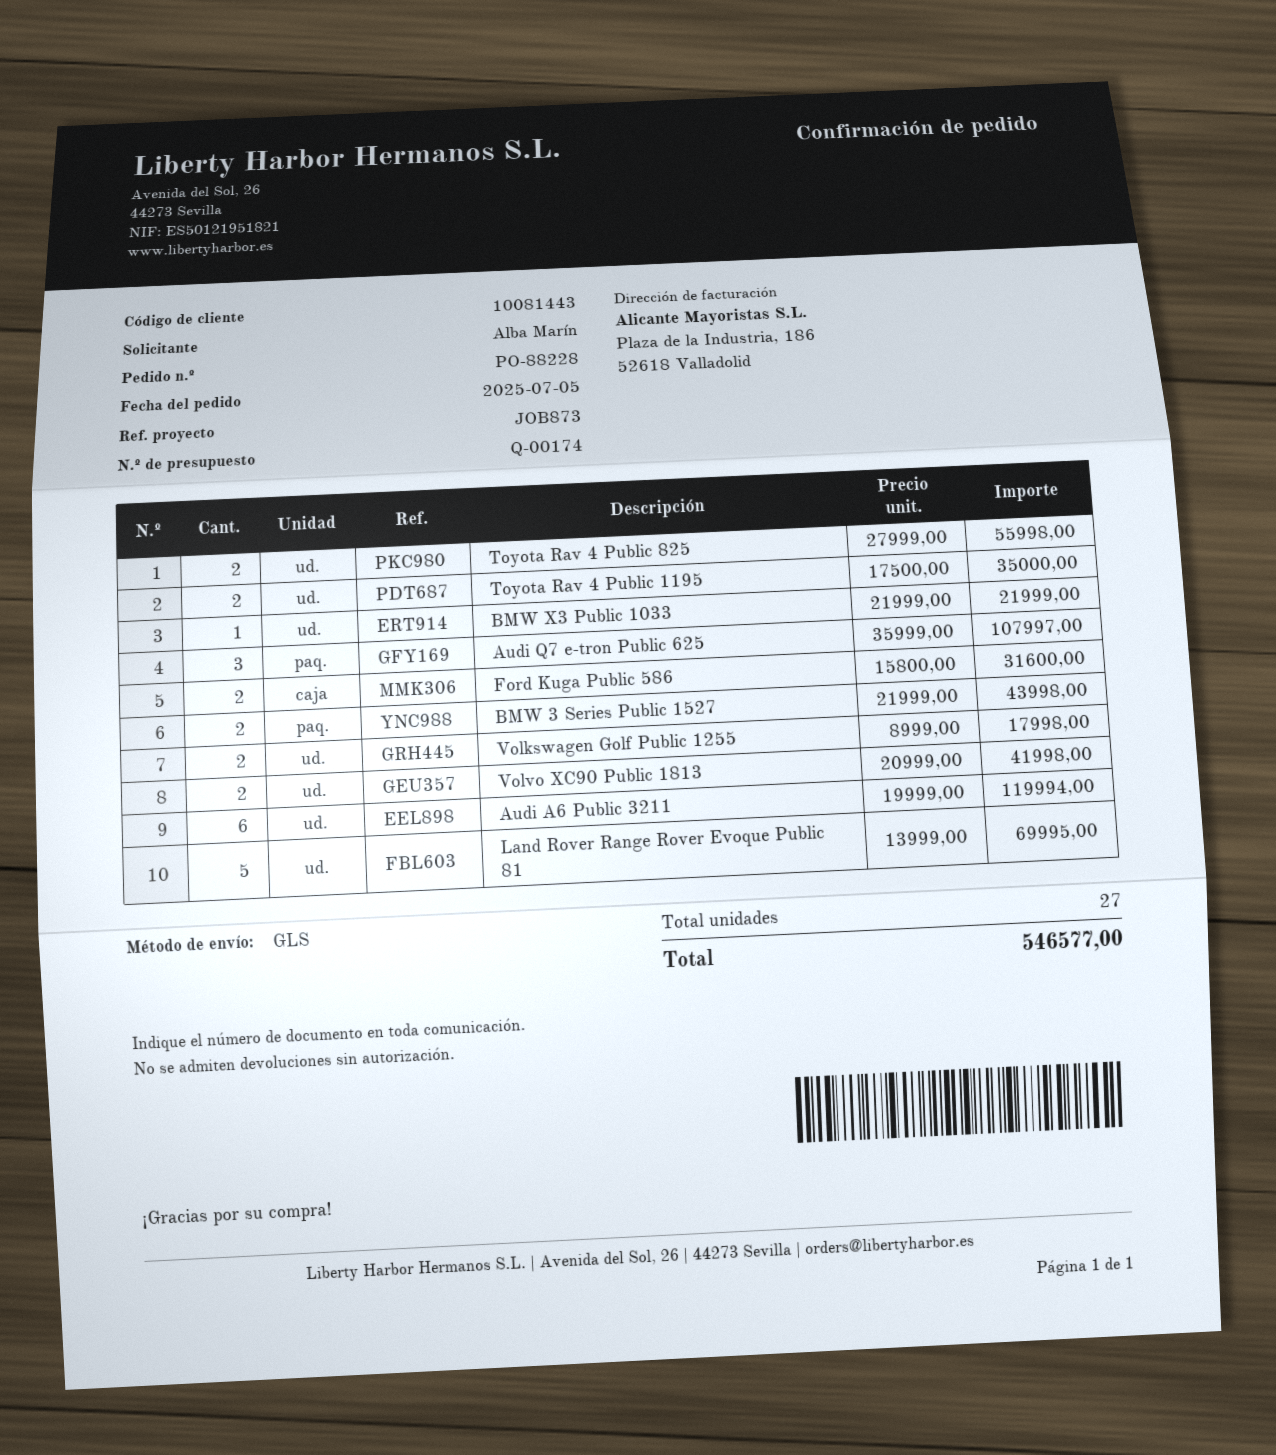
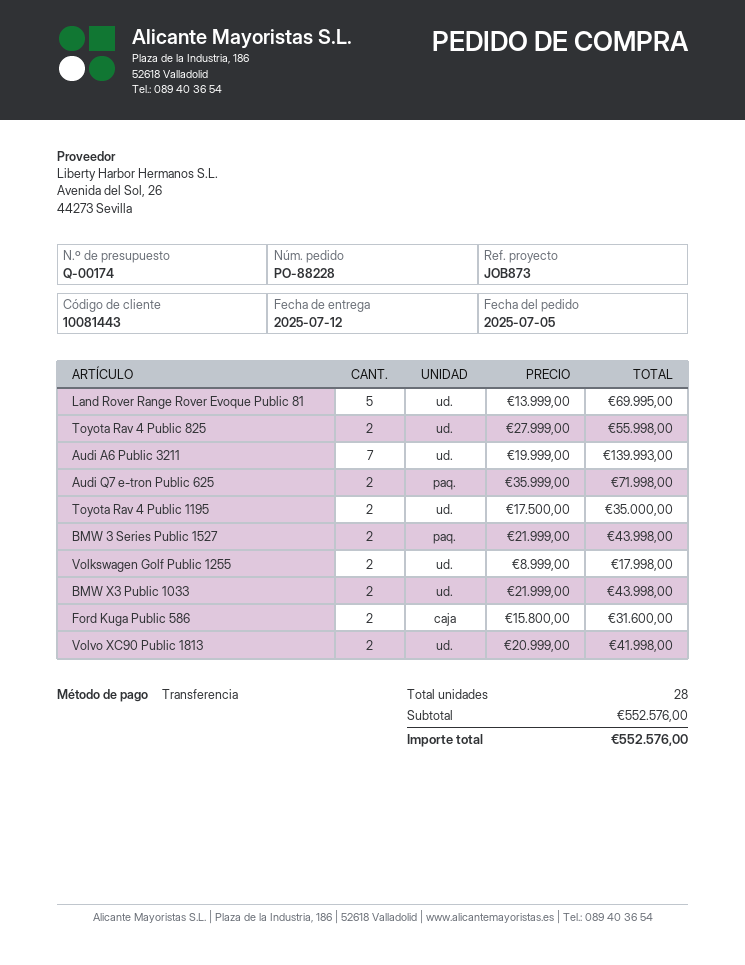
BMW X3 Public 1033: 1 x 21999.00 = 21999.00 -> 2 x 21999.00 = 43998.00
Audi Q7 e-tron Public 625: 3 x 35999.00 = 107997.00 -> 2 x 35999.00 = 71998.00
Audi A6 Public 3211: 6 x 19999.00 = 119994.00 -> 7 x 19999.00 = 139993.00
total quantity: 27 -> 28
total: 546577.00 -> 552576.00

